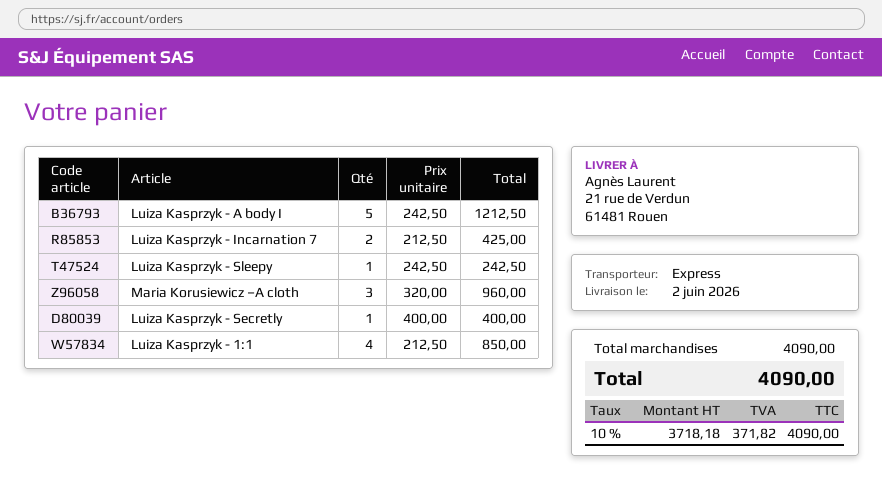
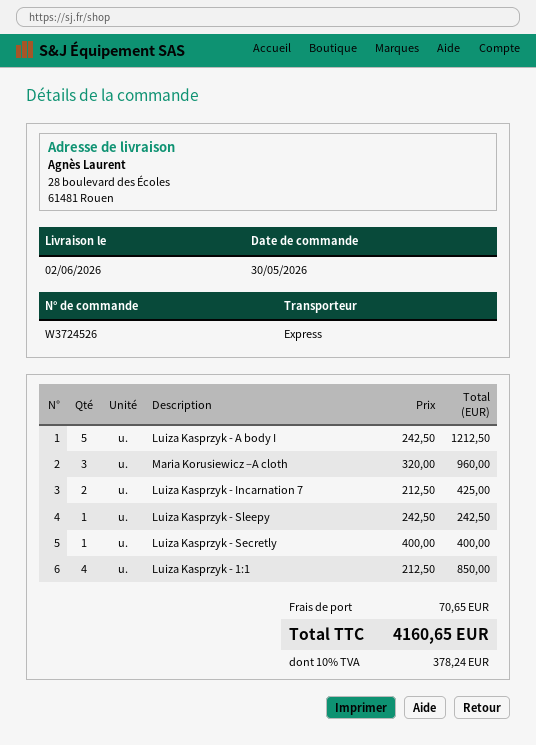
ship to: 21 rue de Verdun, 61481 Rouen -> 28 boulevard des Écoles, 61481 Rouen
shipping: none -> 70.65
tax: 10% = 371.82 -> 10% = 378.24
total: 4090.00 -> 4160.65

